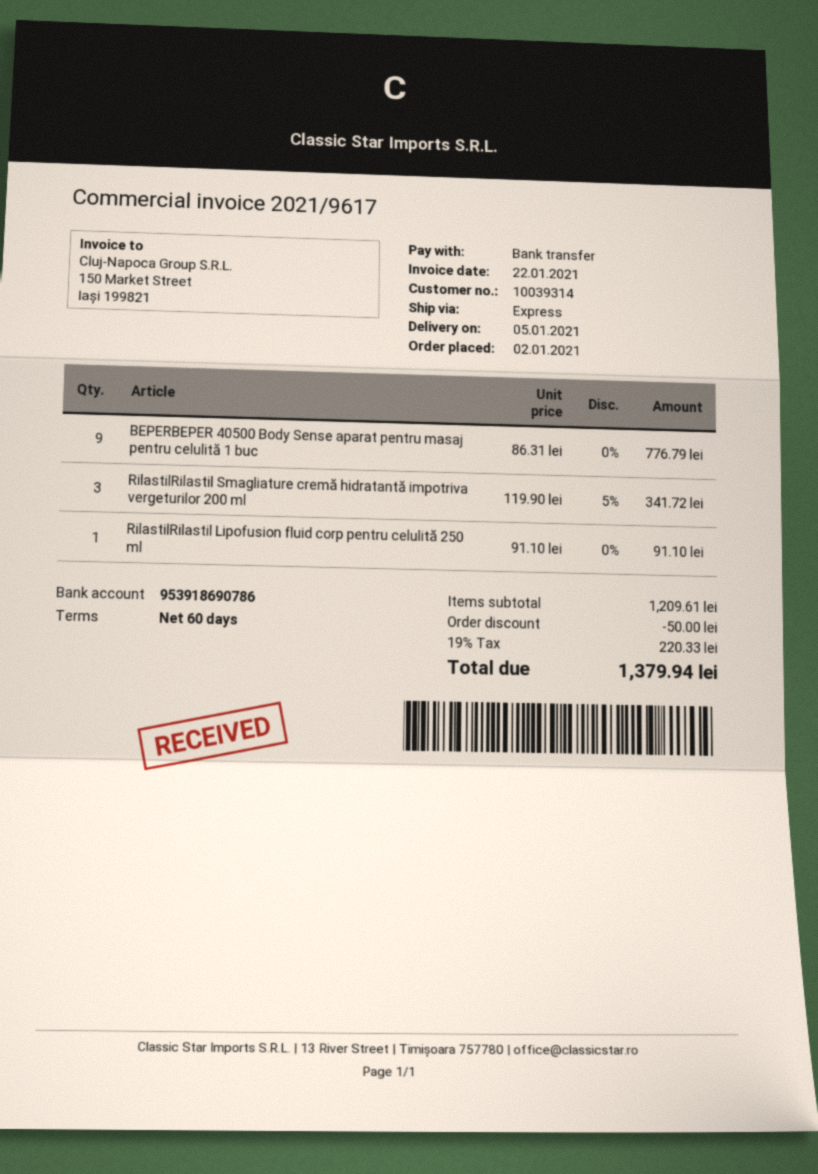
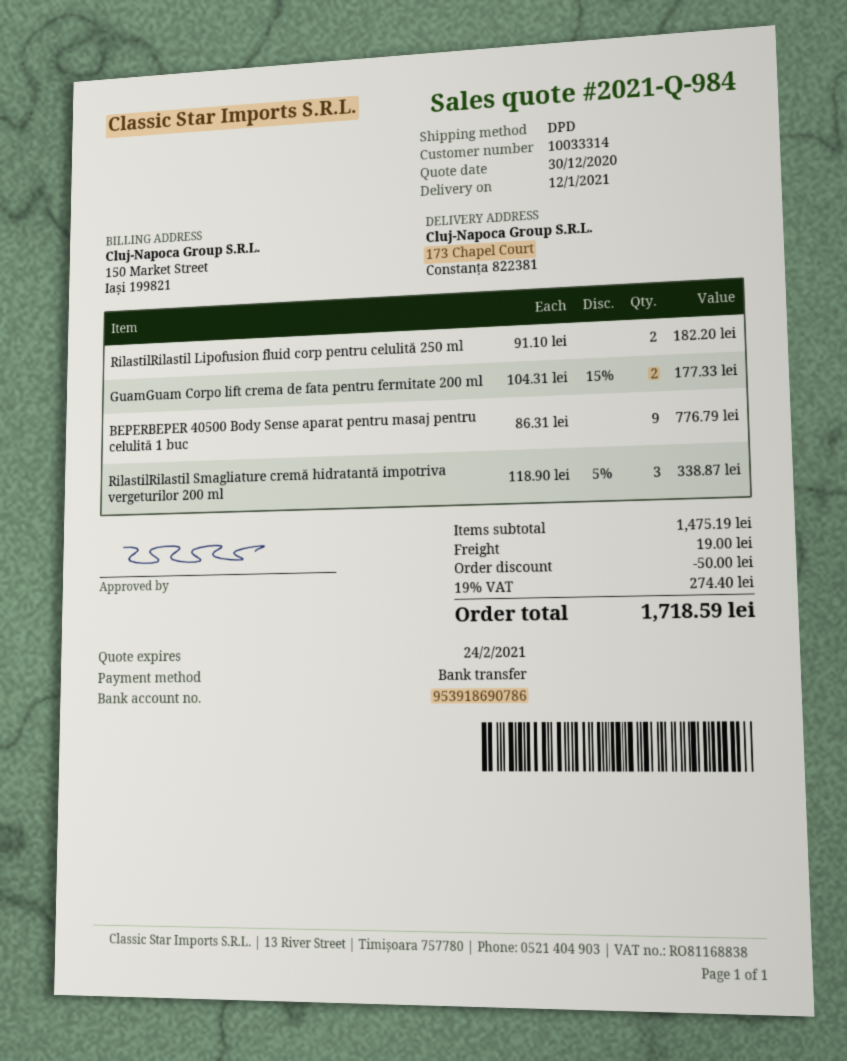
delivery date: 2021-01-05 -> 2021-01-12
customer number: 10039314 -> 10033314
shipping method: express -> DPD
RilastilRilastil Smagliature cremă hidratantă impotriva vergeturilor 200 ml: 3 x 119.90 - 5% = 341.72 -> 3 x 118.90 - 5% = 338.87
RilastilRilastil Lipofusion fluid corp pentru celulită 250 ml: 1 x 91.10 = 91.10 -> 2 x 91.10 = 182.20
GuamGuam Corpo lift crema de fata pentru fermitate 200 ml: none -> 2 x 104.31 - 15% = 177.33
subtotal: 1209.61 -> 1475.19
shipping: none -> 19.00
tax: 19% = 220.33 -> 19% = 274.40
total: 1379.94 -> 1718.59

